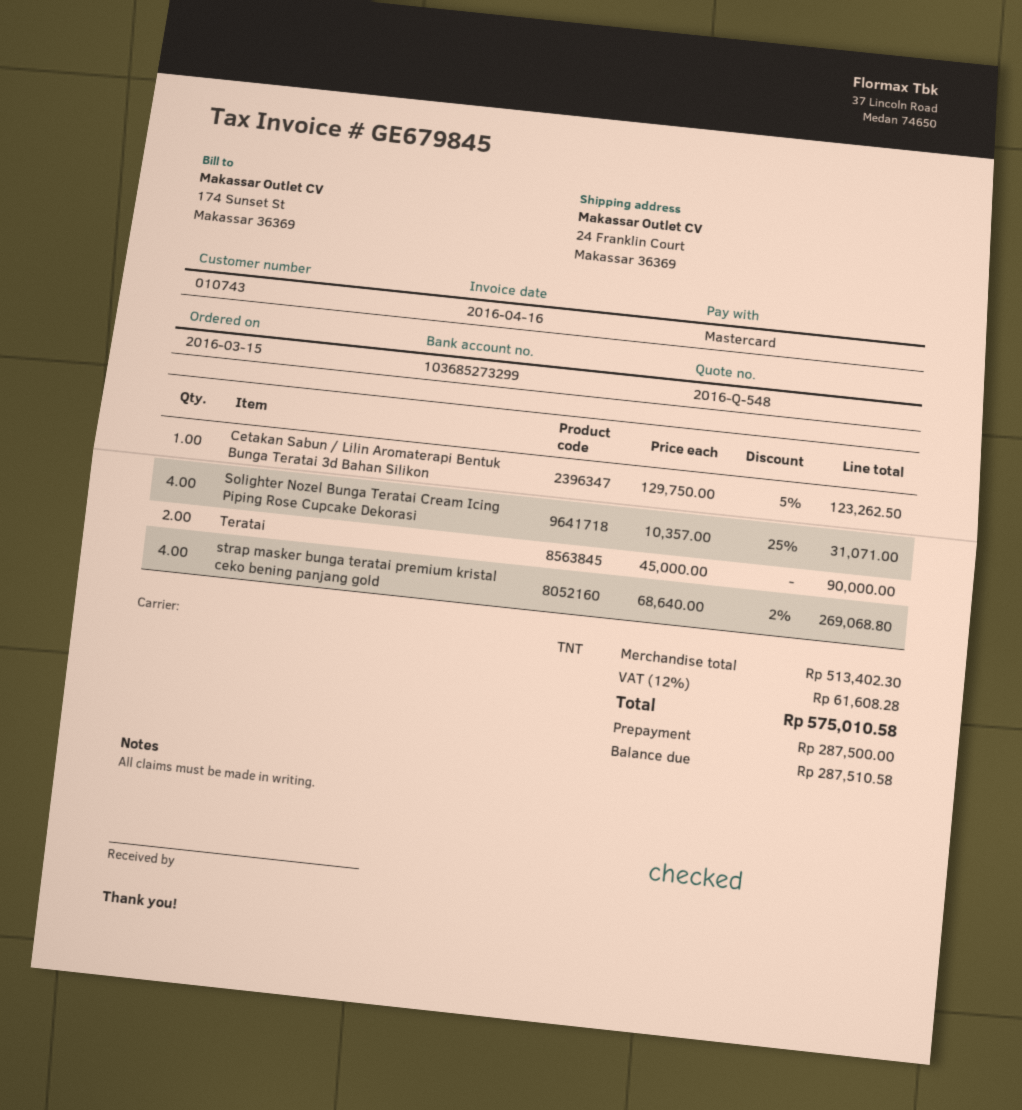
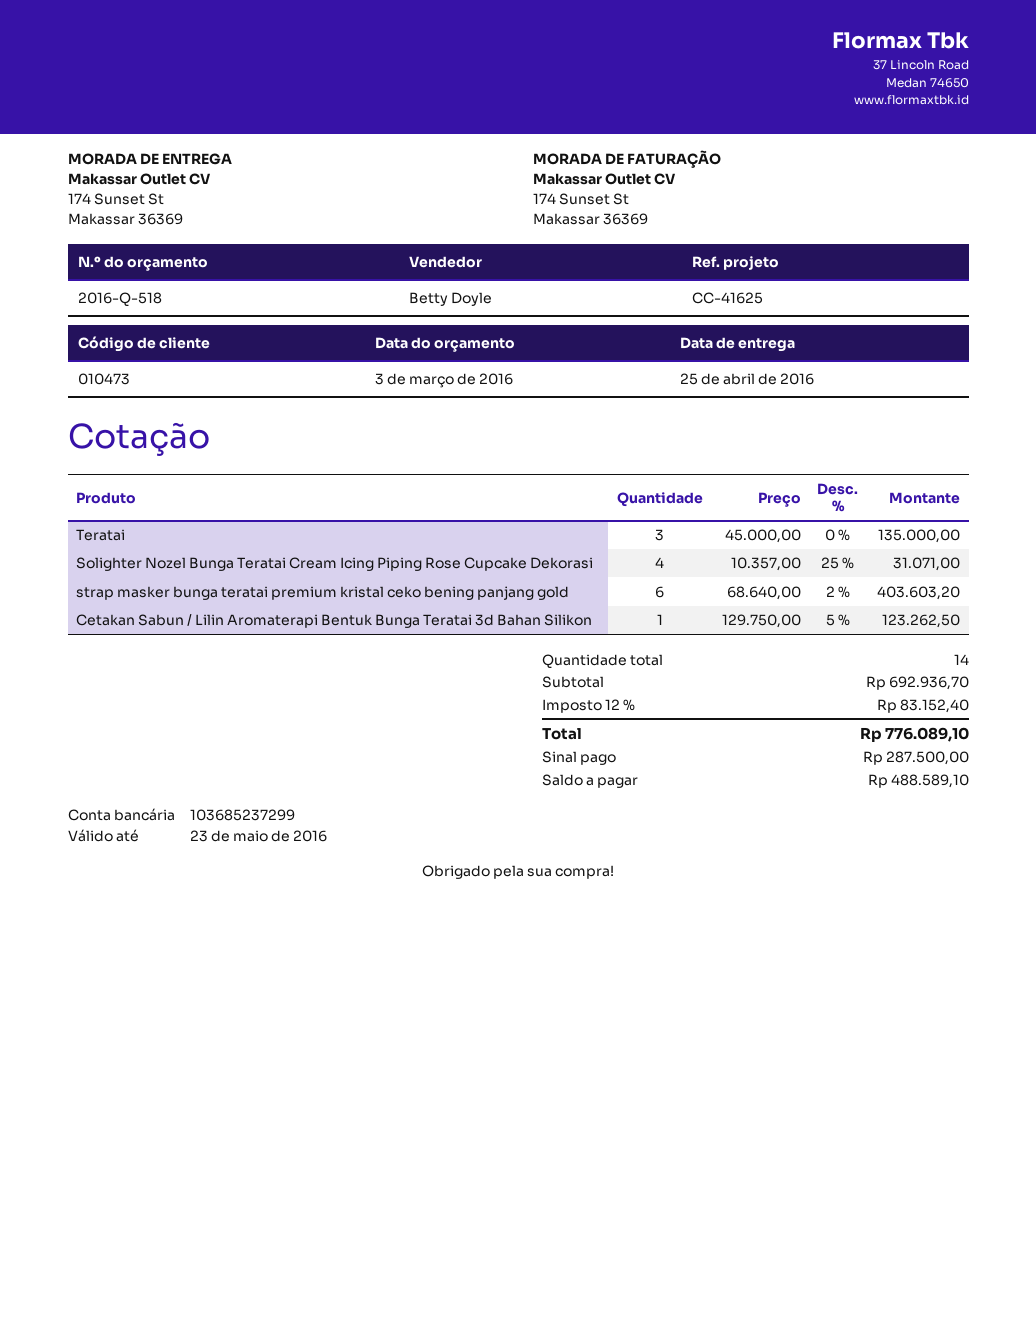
quote number: 2016-Q-548 -> 2016-Q-518
customer number: 010743 -> 010473
bank account: 103685273299 -> 103685237299
ship to: 24 Franklin Court, Makassar 36369 -> 174 Sunset St, Makassar 36369
Teratai: 2 x 45000.00 = 90000.00 -> 3 x 45000.00 = 135000.00
strap masker bunga teratai premium kristal ceko bening panjang gold: 4 x 68640.00 - 2% = 269068.80 -> 6 x 68640.00 - 2% = 403603.20
subtotal: 513402.30 -> 692936.70
tax: 12% = 61608.28 -> 12% = 83152.40
total: 575010.58 -> 776089.10
balance: 287510.58 -> 488589.10

